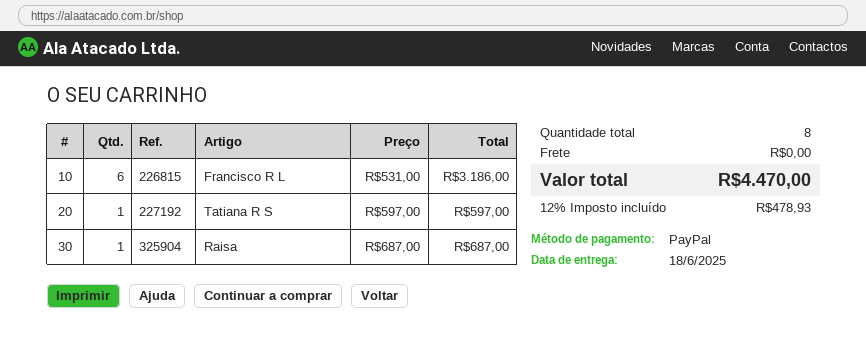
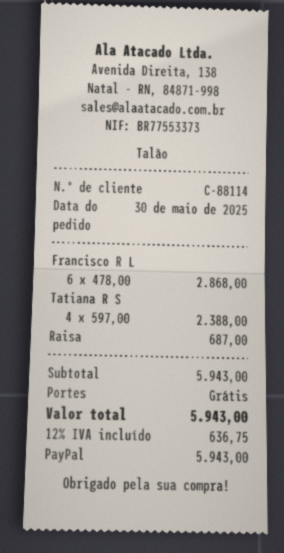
Francisco R L: 6 x 531.00 = 3186.00 -> 6 x 478.00 = 2868.00
Tatiana R S: 1 x 597.00 = 597.00 -> 4 x 597.00 = 2388.00
tax: 12% = 478.93 -> 12% = 636.75
total: 4470.00 -> 5943.00

